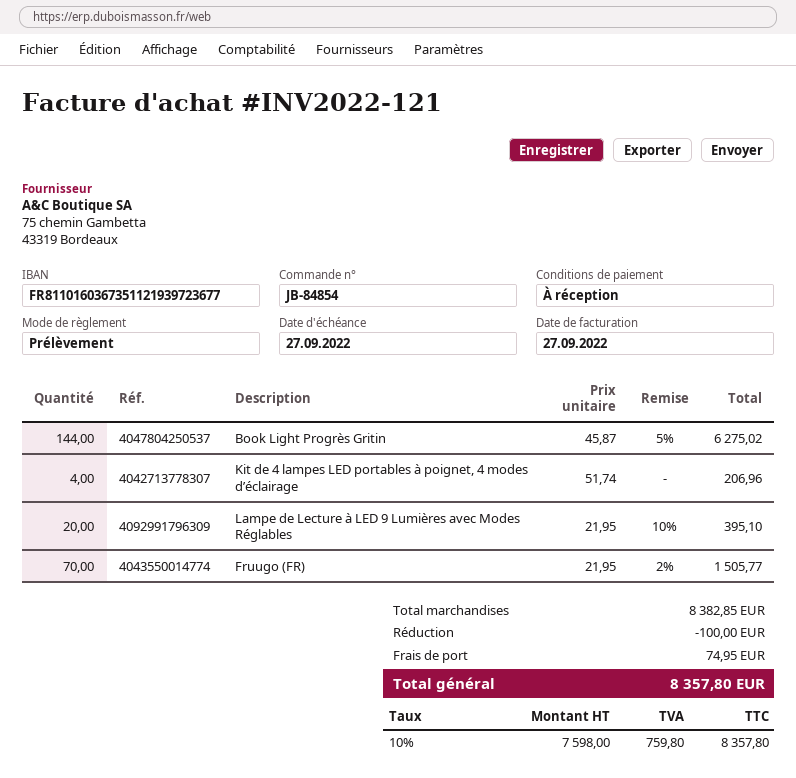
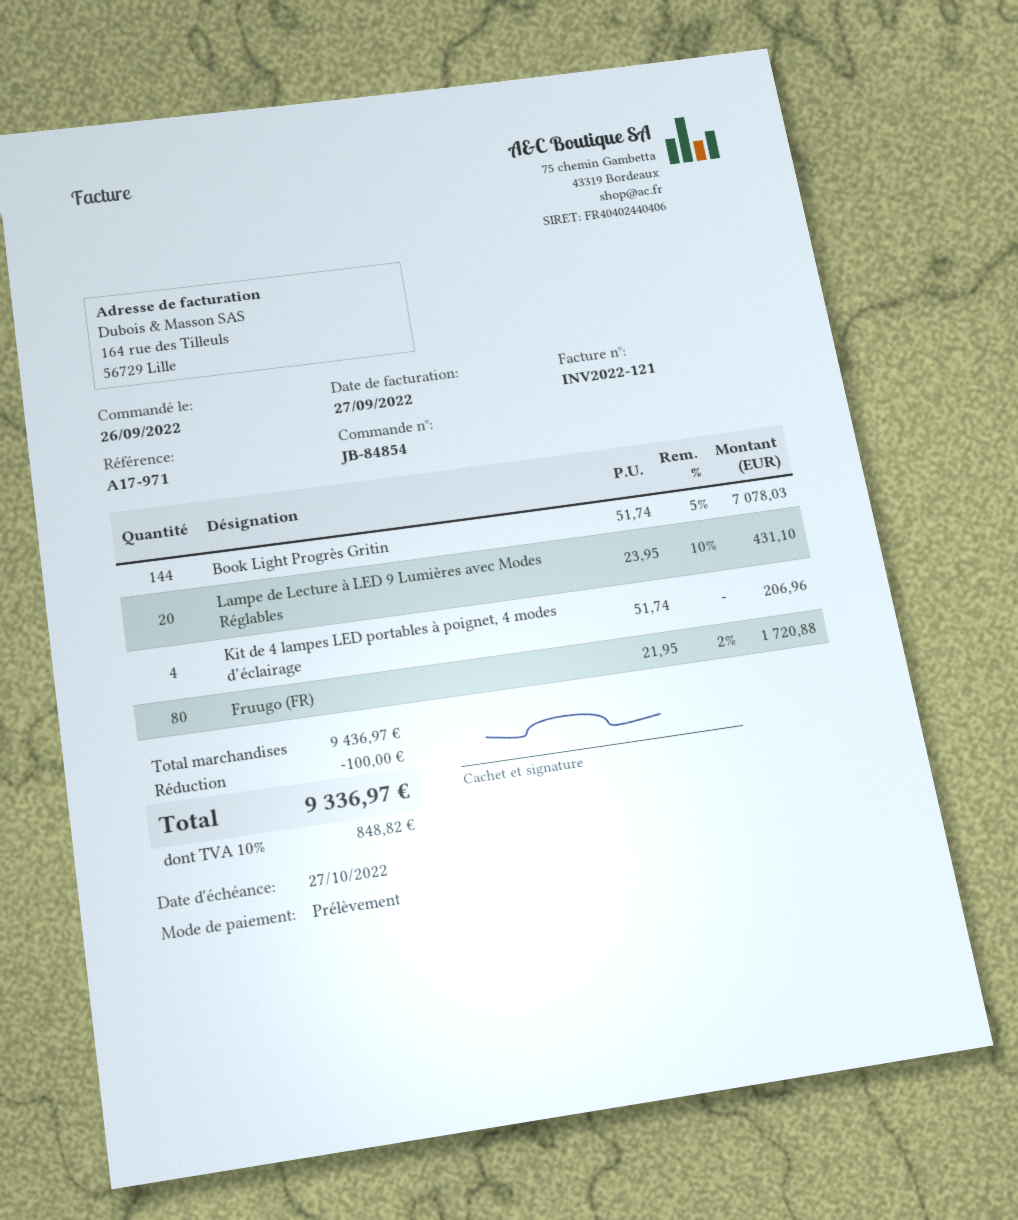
due date: 2022-09-27 -> 2022-10-27
Book Light Progrès Gritin: 144 x 45.87 - 5% = 6275.02 -> 144 x 51.74 - 5% = 7078.03
Lampe de Lecture à LED 9 Lumières avec Modes Réglables: 20 x 21.95 - 10% = 395.10 -> 20 x 23.95 - 10% = 431.10
Fruugo (FR): 70 x 21.95 - 2% = 1505.77 -> 80 x 21.95 - 2% = 1720.88
subtotal: 8382.85 -> 9436.97
shipping: 74.95 -> none
tax: 10% = 759.80 -> 10% = 848.82
total: 8357.80 -> 9336.97

